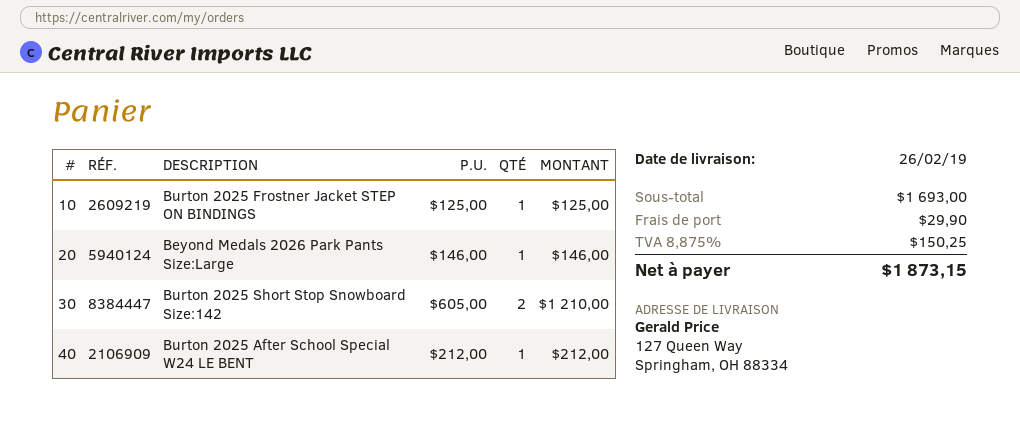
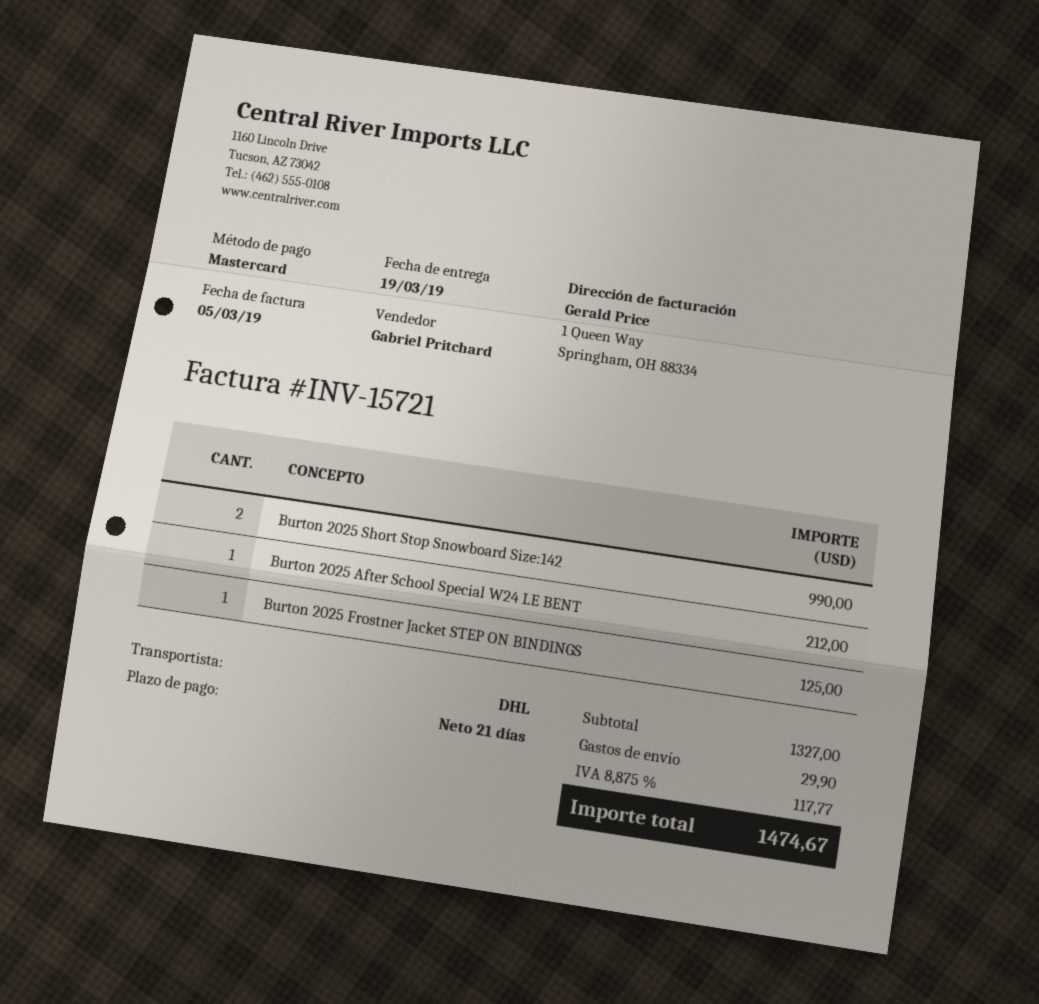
delivery date: 2019-02-26 -> 2019-03-19
Beyond Medals 2026 Park Pants Size:Large: 1 for 146.00 -> none
Burton 2025 Short Stop Snowboard Size:142: 2 for 1210.00 -> 2 for 990.00
subtotal: 1693.00 -> 1327.00
tax: 8.875% = 150.25 -> 8.875% = 117.77
total: 1873.15 -> 1474.67

